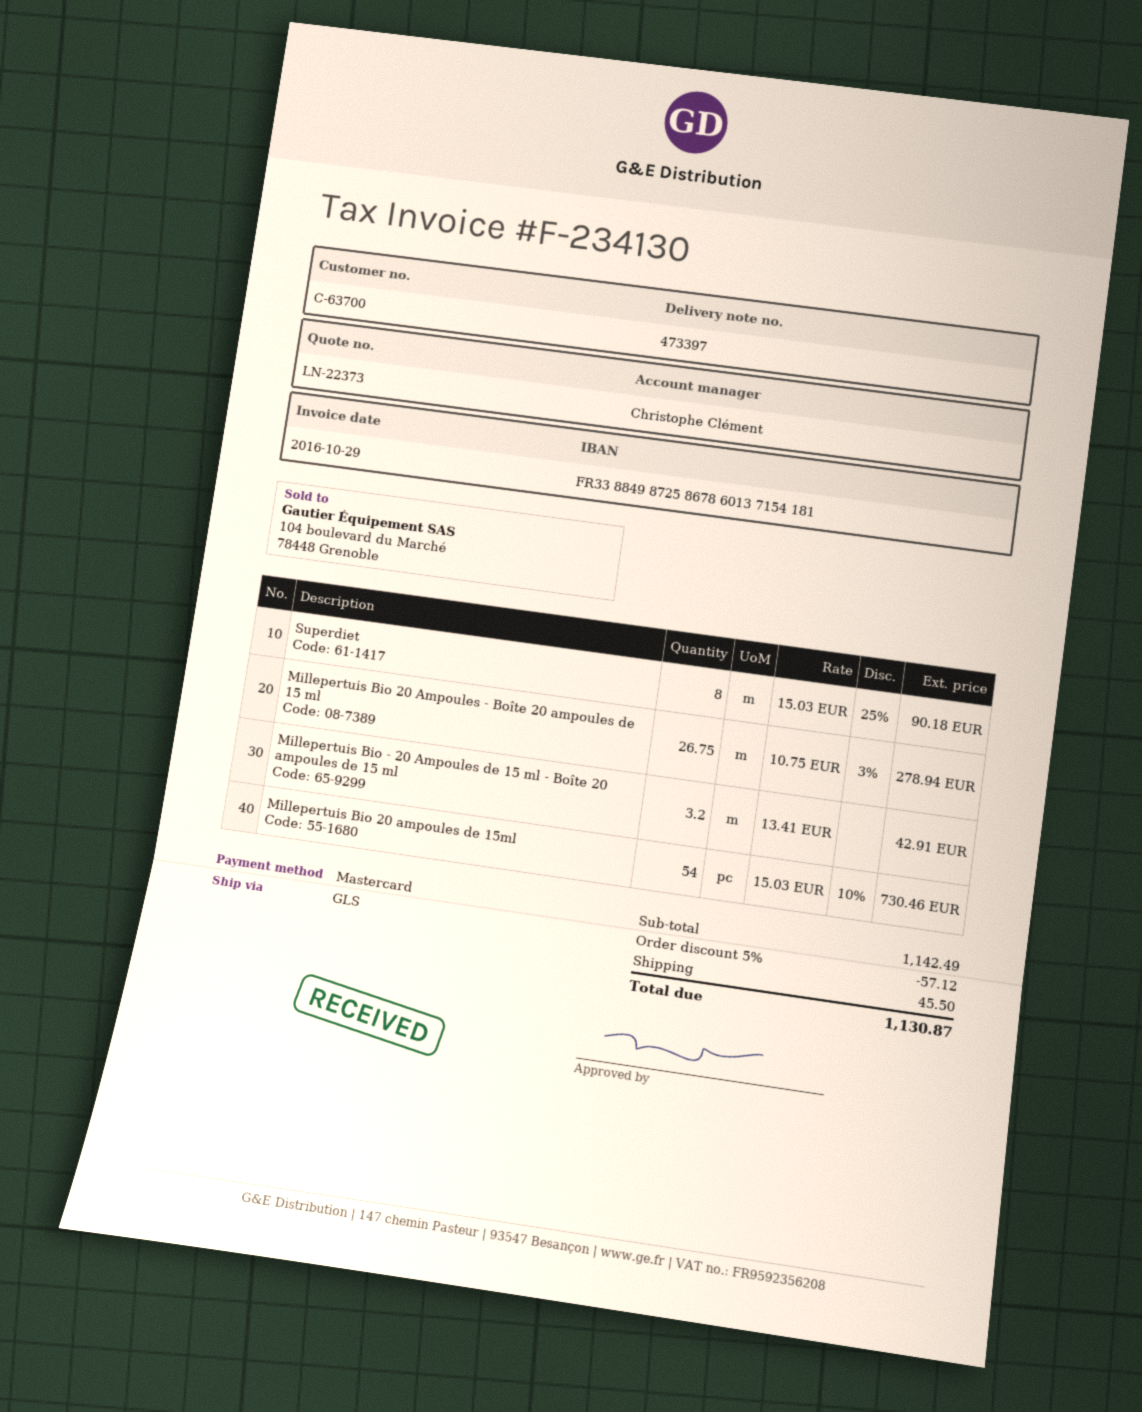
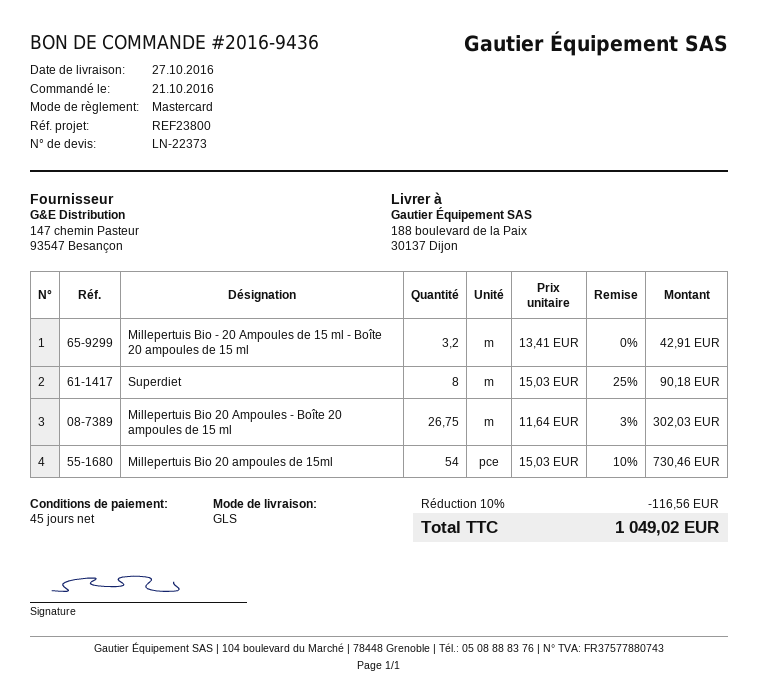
Millepertuis Bio 20 Ampoules - Boîte 20 ampoules de 15 ml: 26.75 x 10.75 - 3% = 278.94 -> 26.75 x 11.64 - 3% = 302.03
discount: 5% = 57.12 -> 10% = 116.56
shipping: 45.50 -> none
total: 1130.87 -> 1049.02

